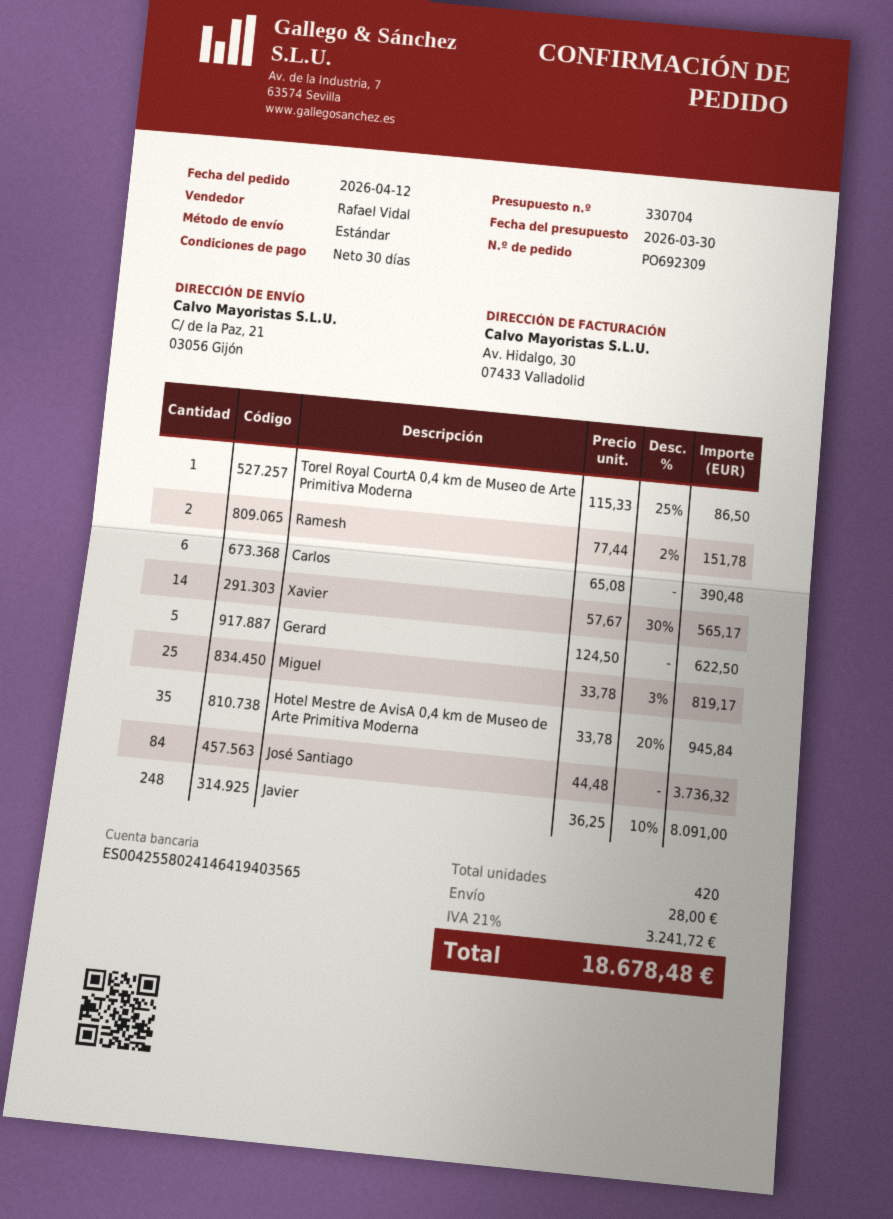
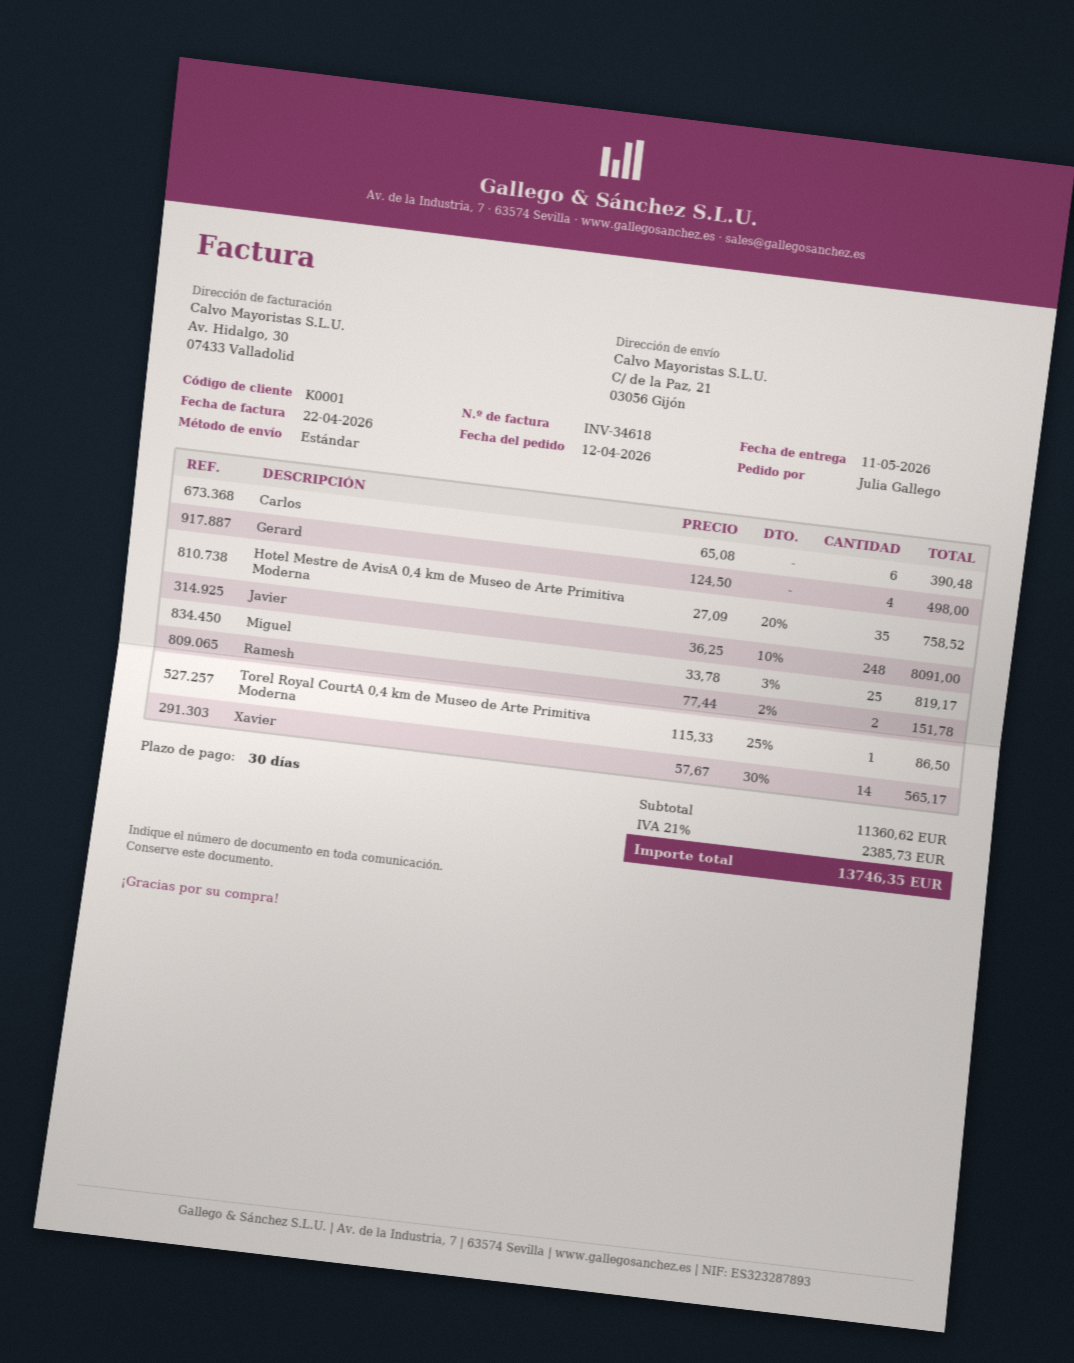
Gerard: 5 x 124.50 = 622.50 -> 4 x 124.50 = 498.00
Hotel Mestre de AvisA 0,4 km de Museo de Arte Primitiva Moderna: 35 x 33.78 - 20% = 945.84 -> 35 x 27.09 - 20% = 758.52
José Santiago: 84 x 44.48 = 3736.32 -> none
shipping: 28.00 -> none
tax: 21% = 3241.72 -> 21% = 2385.73
total: 18678.48 -> 13746.35

